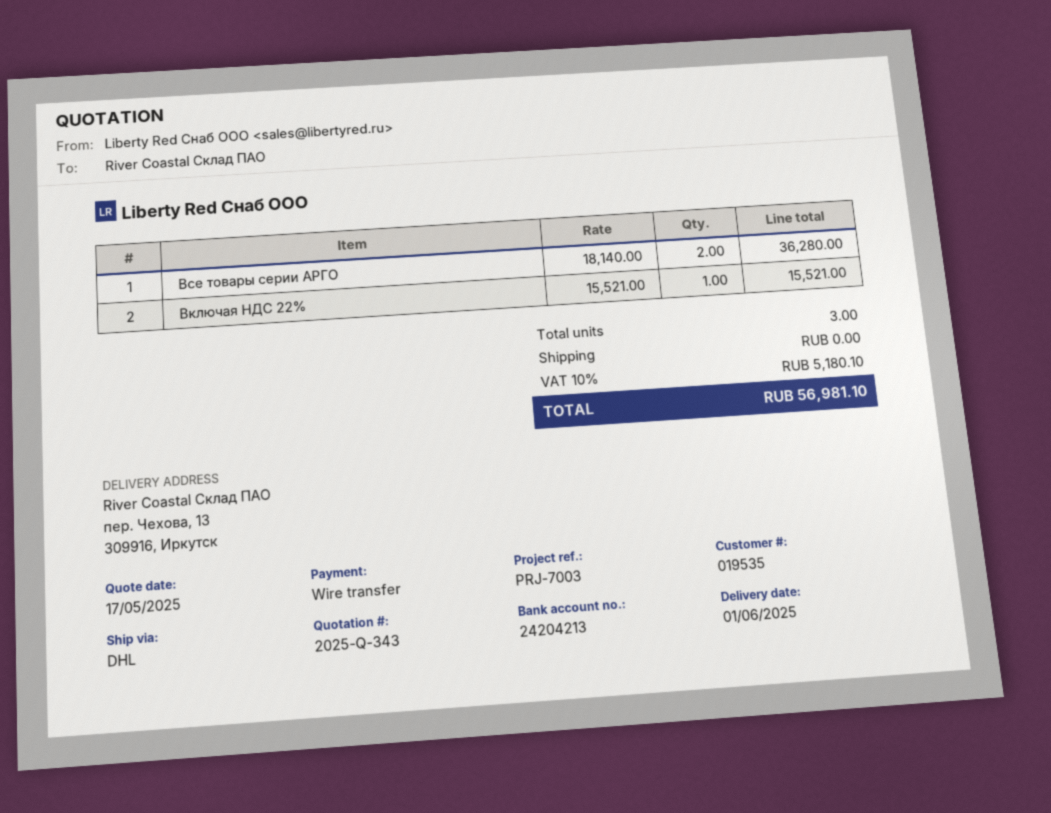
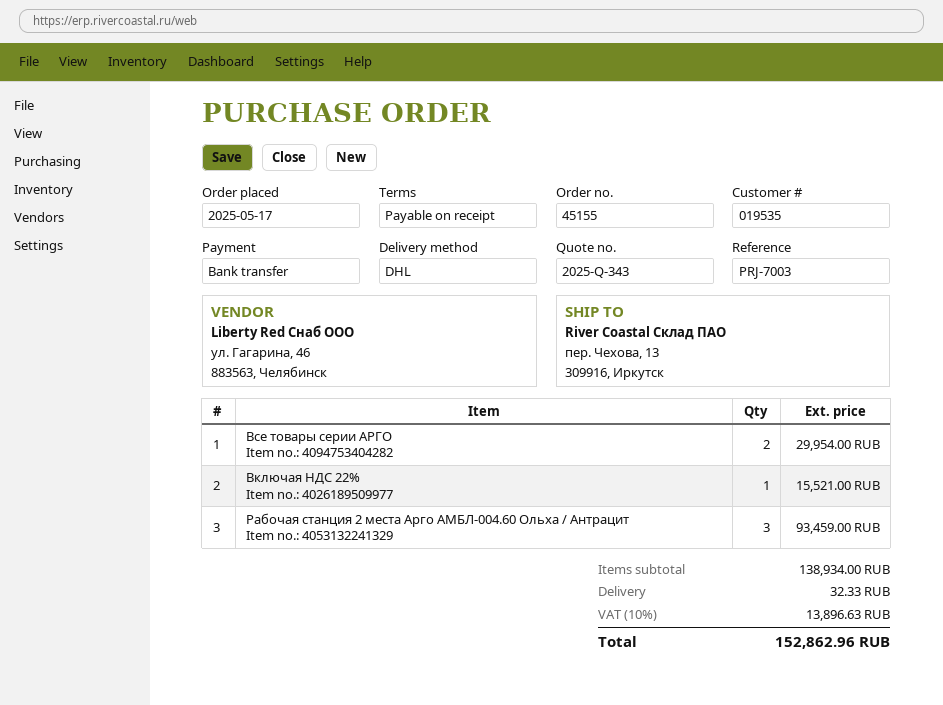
Все товары серии АРГО: 2 for 36280.00 -> 2 for 29954.00
Рабочая станция 2 места Арго АМБЛ-004.60 Ольха / Антрацит: none -> 3 for 93459.00
shipping: 0.00 -> 32.33
tax: 10% = 5180.10 -> 10% = 13896.63
total: 56981.10 -> 152862.96

